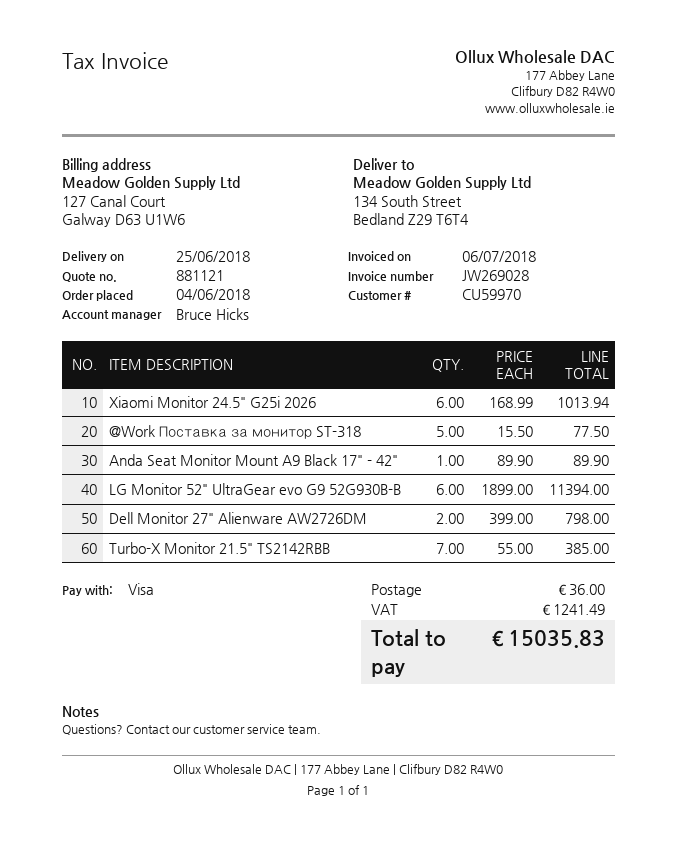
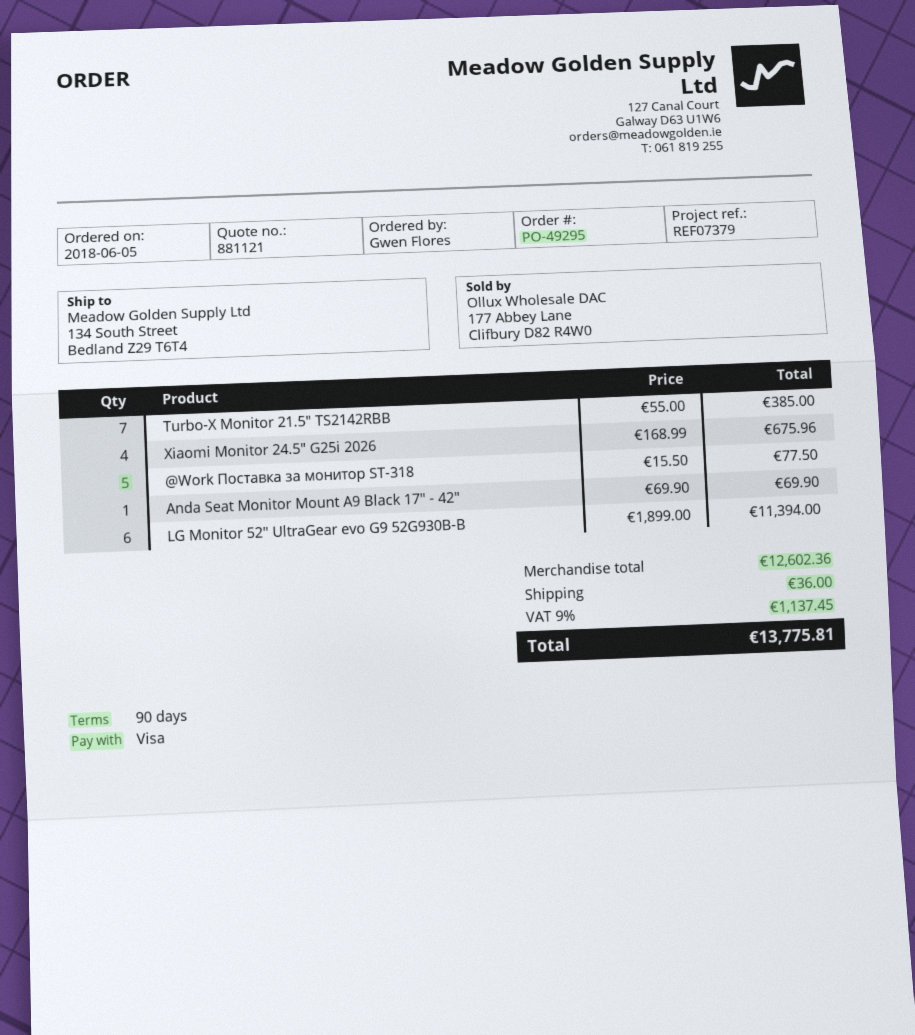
order date: 2018-06-04 -> 2018-06-05
Xiaomi Monitor 24.5" G25i 2026: 6 x 168.99 = 1013.94 -> 4 x 168.99 = 675.96
Anda Seat Monitor Mount A9 Black 17" - 42": 1 x 89.90 = 89.90 -> 1 x 69.90 = 69.90
Dell Monitor 27" Alienware AW2726DM: 2 x 399.00 = 798.00 -> none
tax: 1241.49 -> 1137.45
total: 15035.83 -> 13775.81

